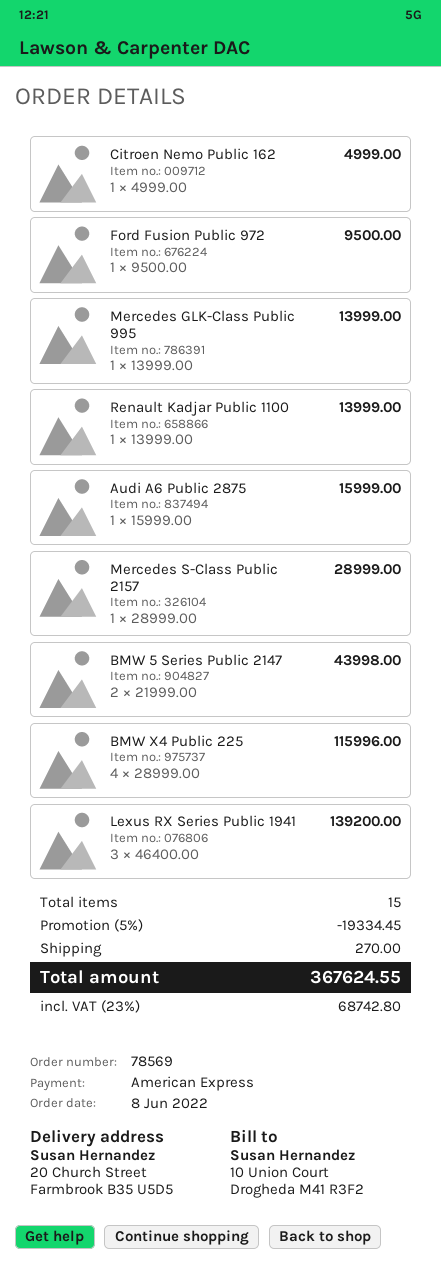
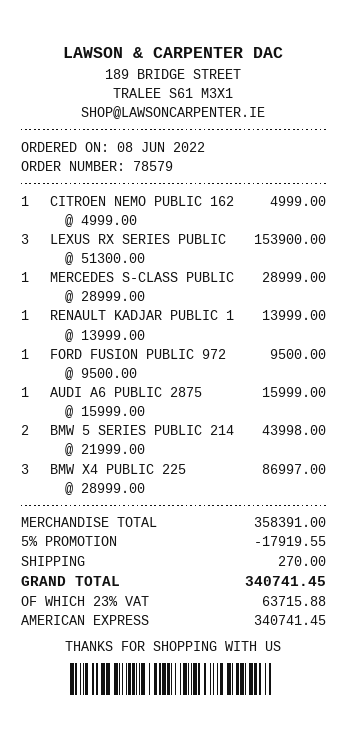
order number: 78569 -> 78579
Mercedes GLK-Class Public 995: 1 x 13999.00 = 13999.00 -> none
BMW X4 Public 225: 4 x 28999.00 = 115996.00 -> 3 x 28999.00 = 86997.00
Lexus RX Series Public 1941: 3 x 46400.00 = 139200.00 -> 3 x 51300.00 = 153900.00
discount: 5% = 19334.45 -> 5% = 17919.55
tax: 23% = 68742.80 -> 23% = 63715.88
total: 367624.55 -> 340741.45

